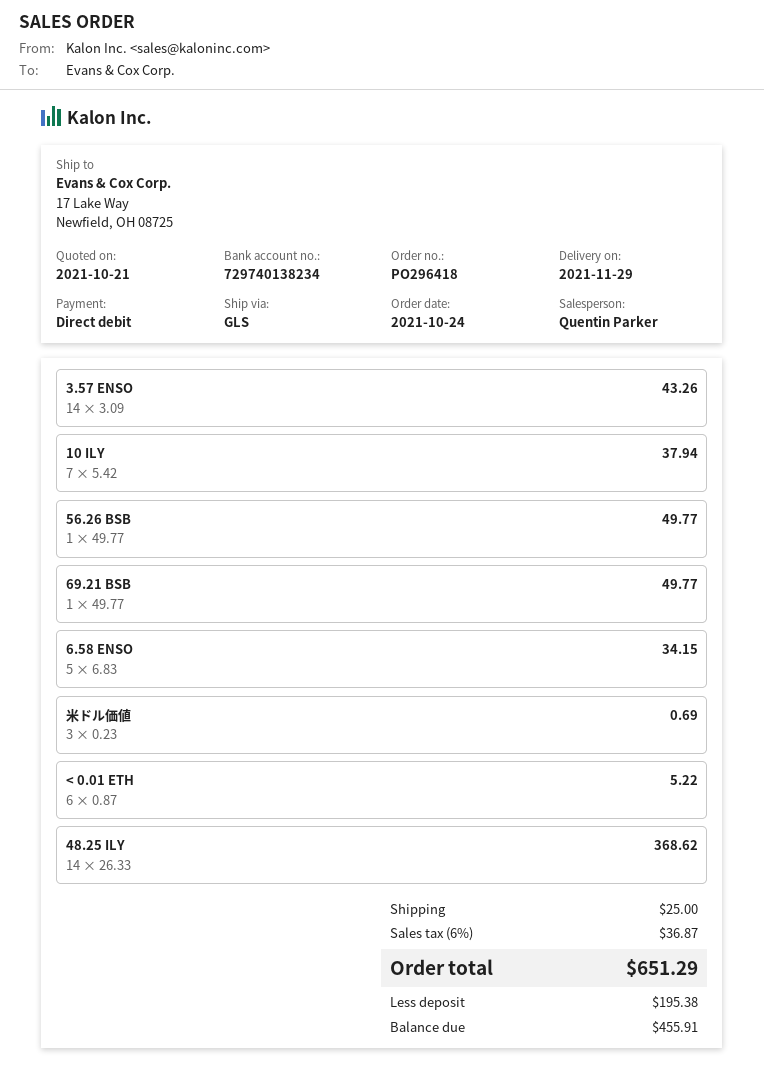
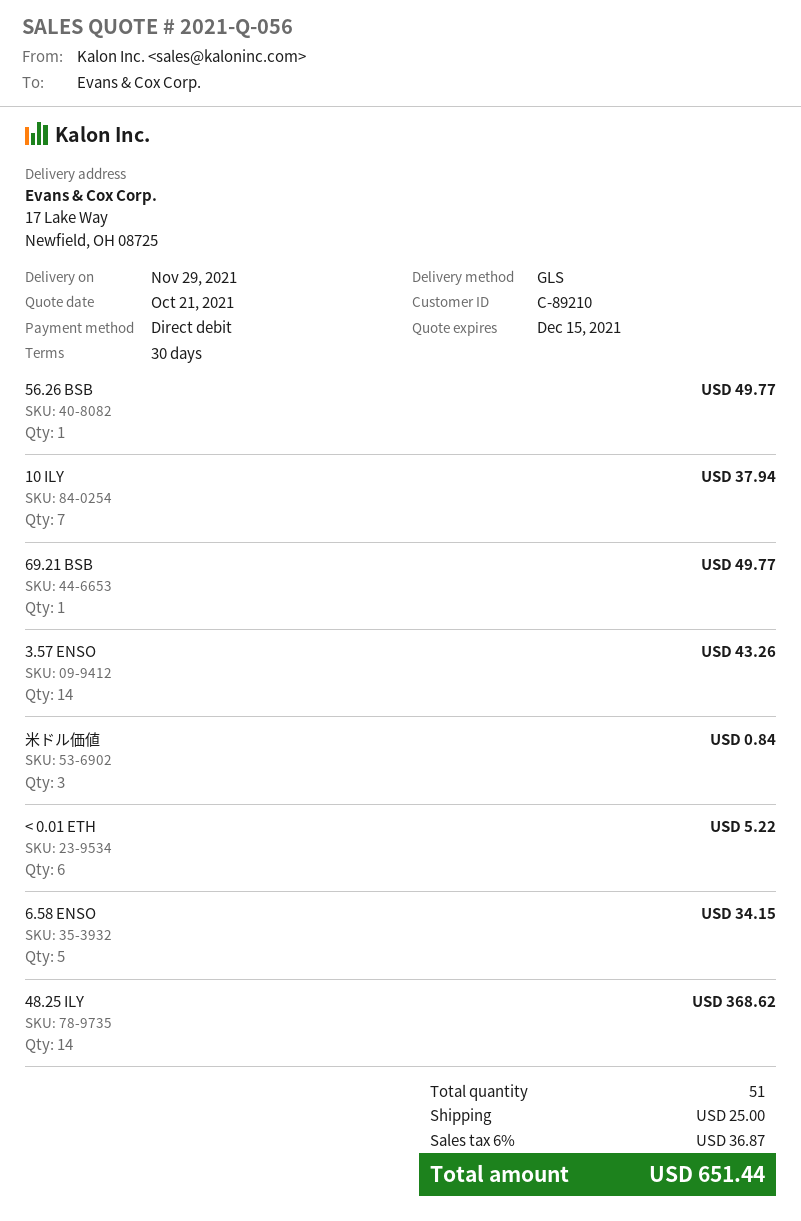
米ドル価値: 3 for 0.69 -> 3 for 0.84
total: 651.29 -> 651.44

